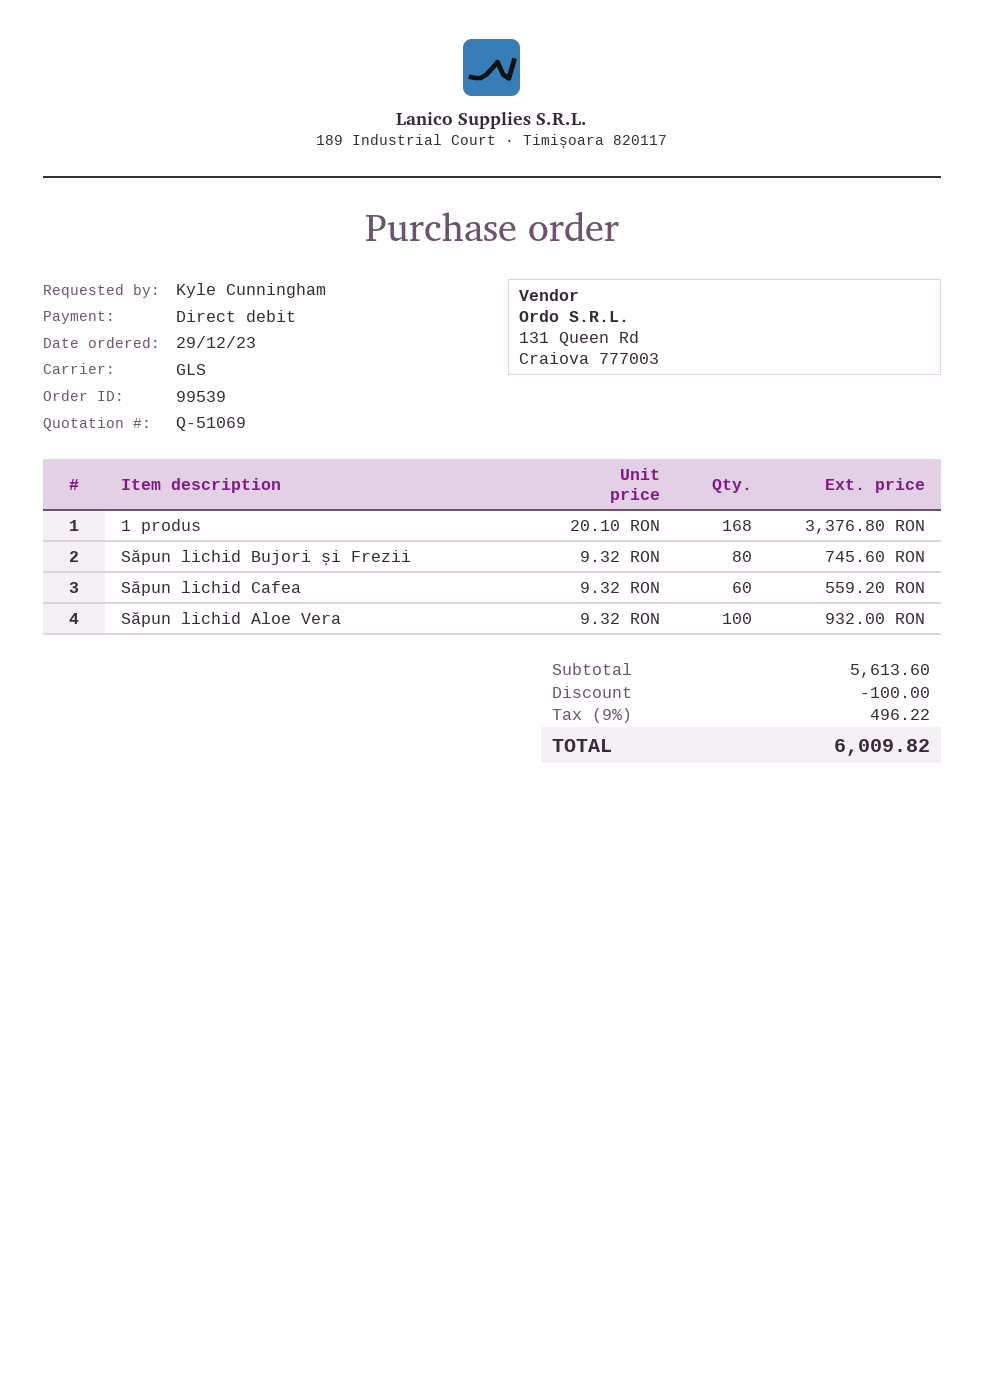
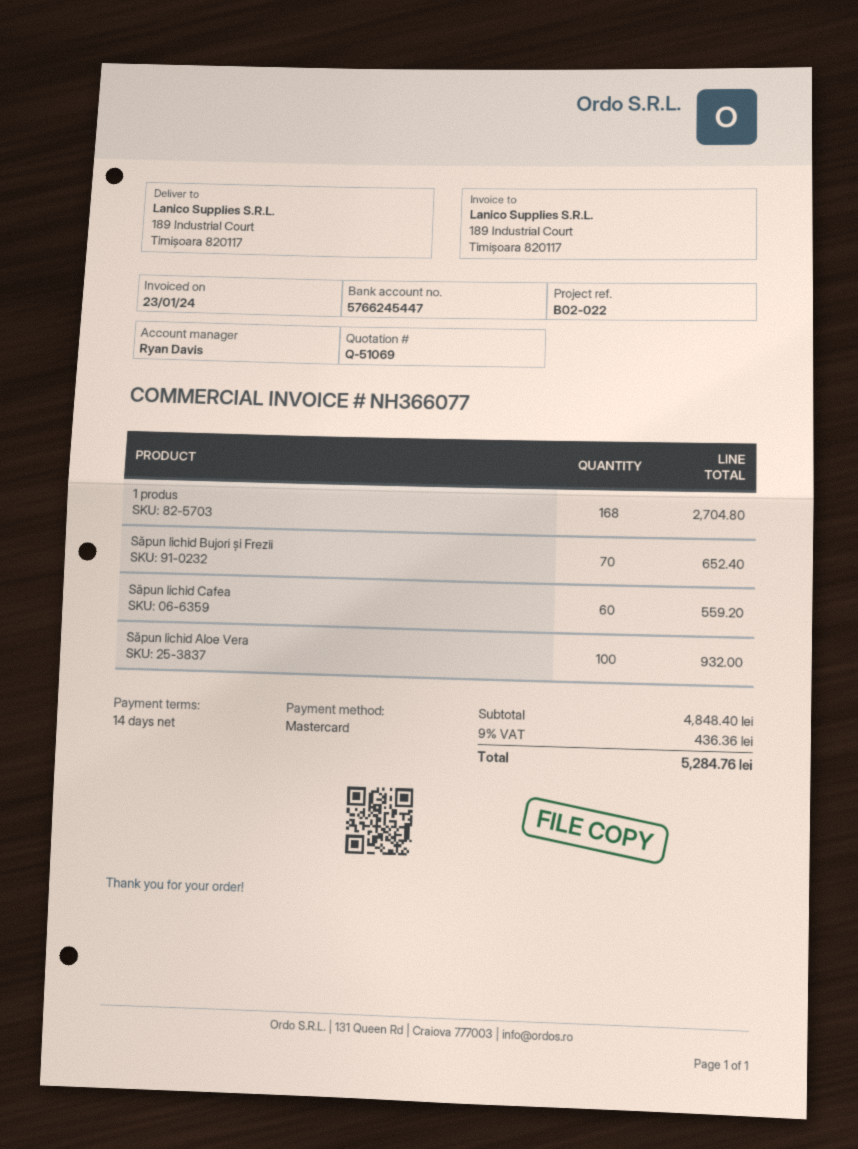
payment method: direct debit -> Mastercard
1 produs: 168 for 3376.80 -> 168 for 2704.80
Săpun lichid Bujori și Frezii: 80 for 745.60 -> 70 for 652.40
subtotal: 5613.60 -> 4848.40
discount: 100.00 -> none
tax: 9% = 496.22 -> 9% = 436.36
total: 6009.82 -> 5284.76

